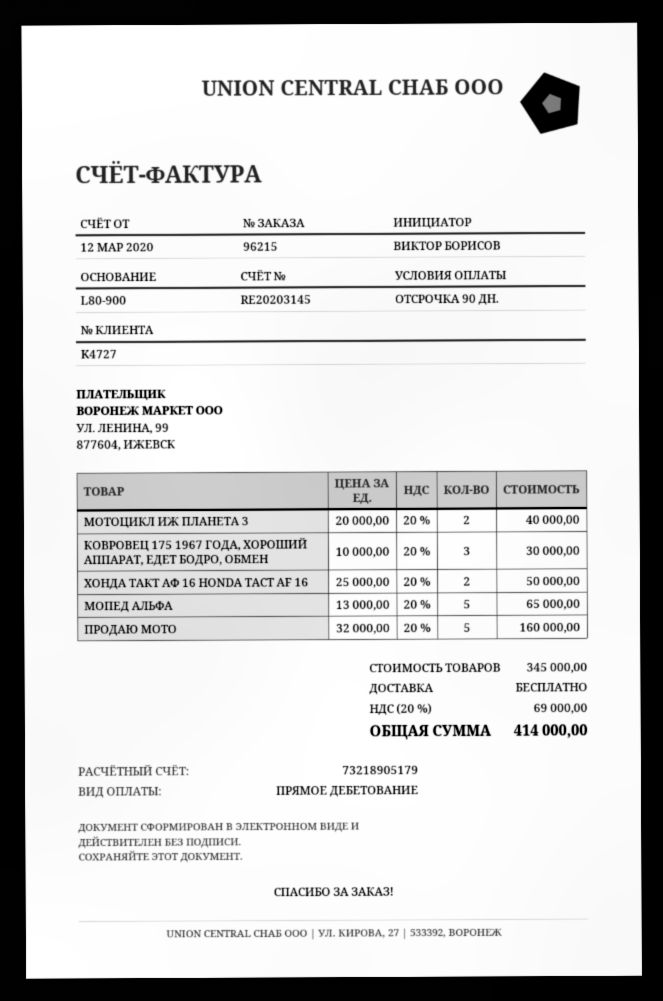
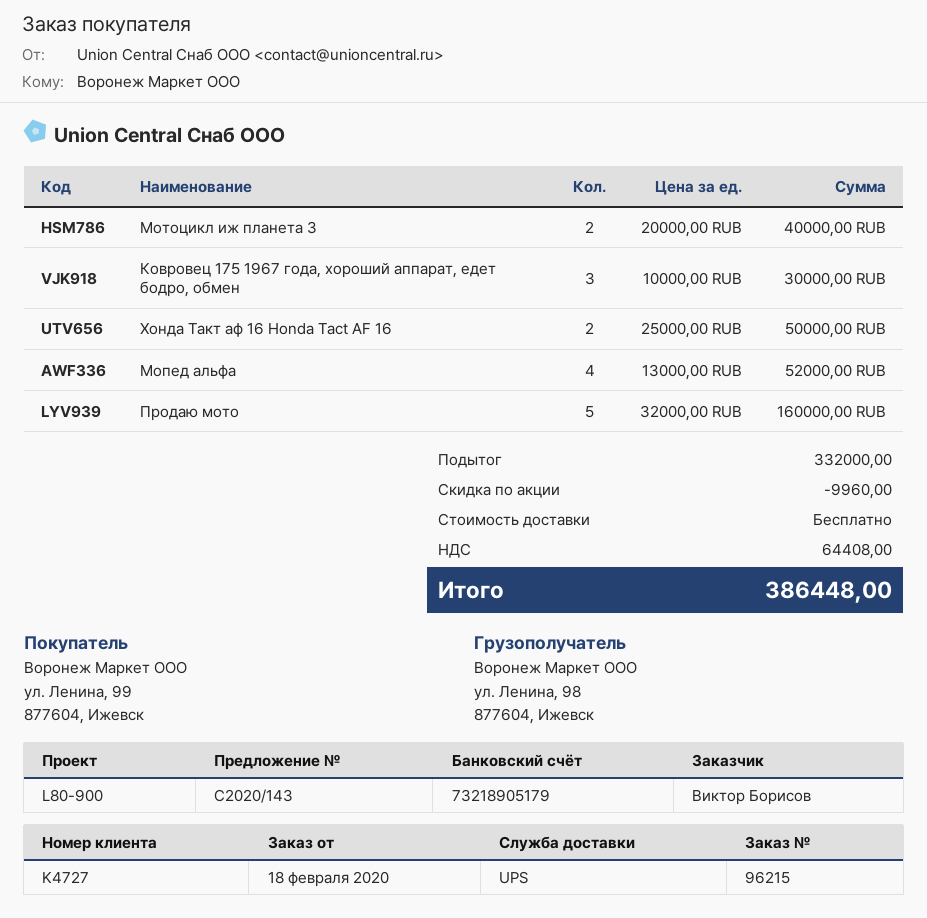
МОПЕД АЛЬФА: 5 x 13000.00 = 65000.00 -> 4 x 13000.00 = 52000.00
subtotal: 345000.00 -> 332000.00
discount: none -> 9960.00
tax: 69000.00 -> 64408.00
total: 414000.00 -> 386448.00

